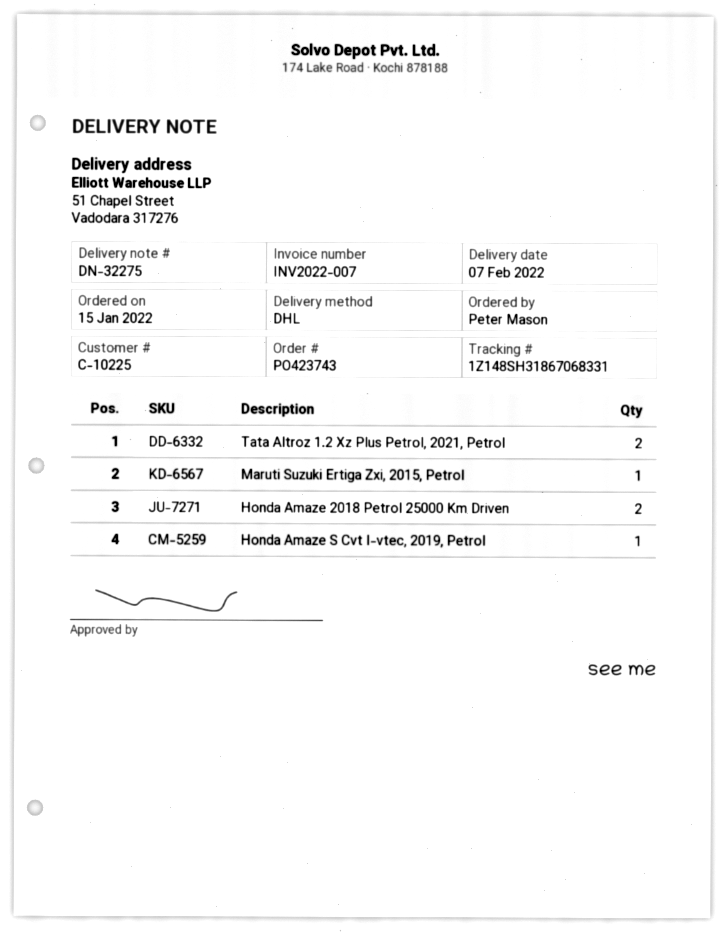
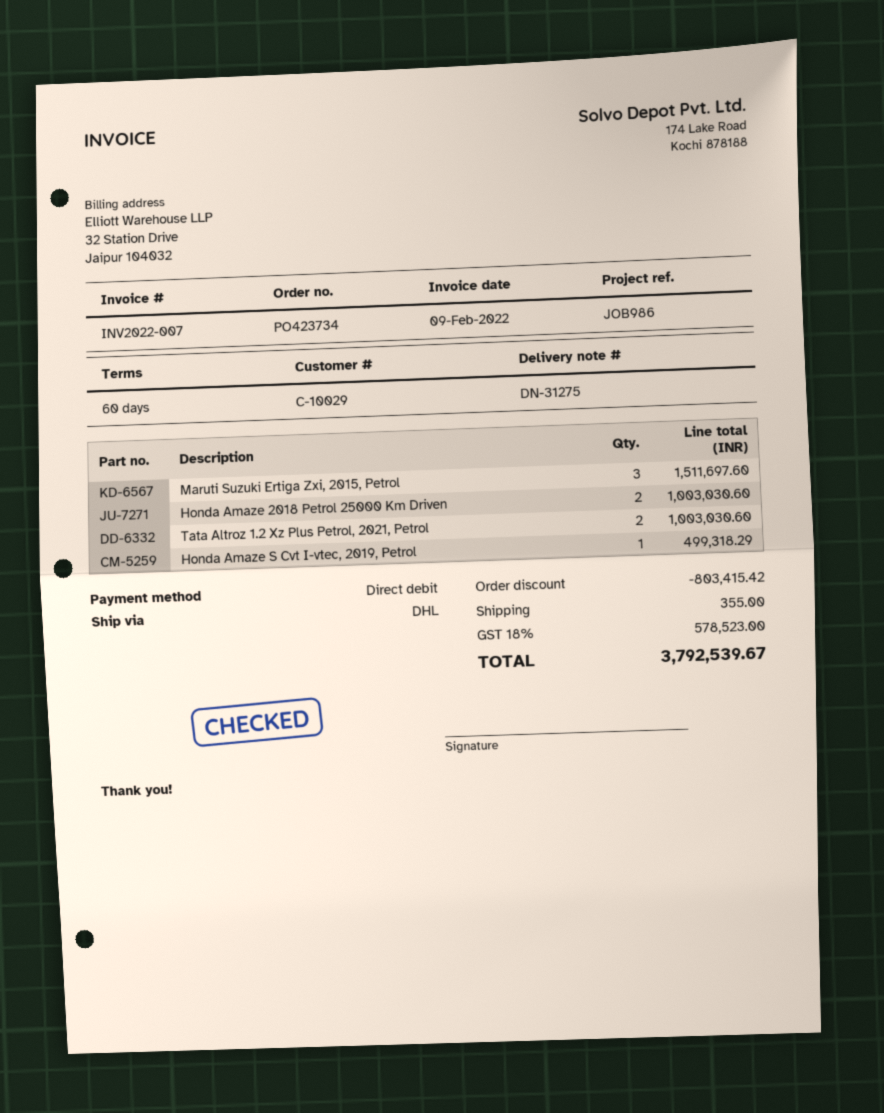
order number: PO423743 -> PO423734
delivery note number: DN-32275 -> DN-31275
customer number: C-10225 -> C-10029
Maruti Suzuki Ertiga Zxi, 2015, Petrol: 1 -> 3

